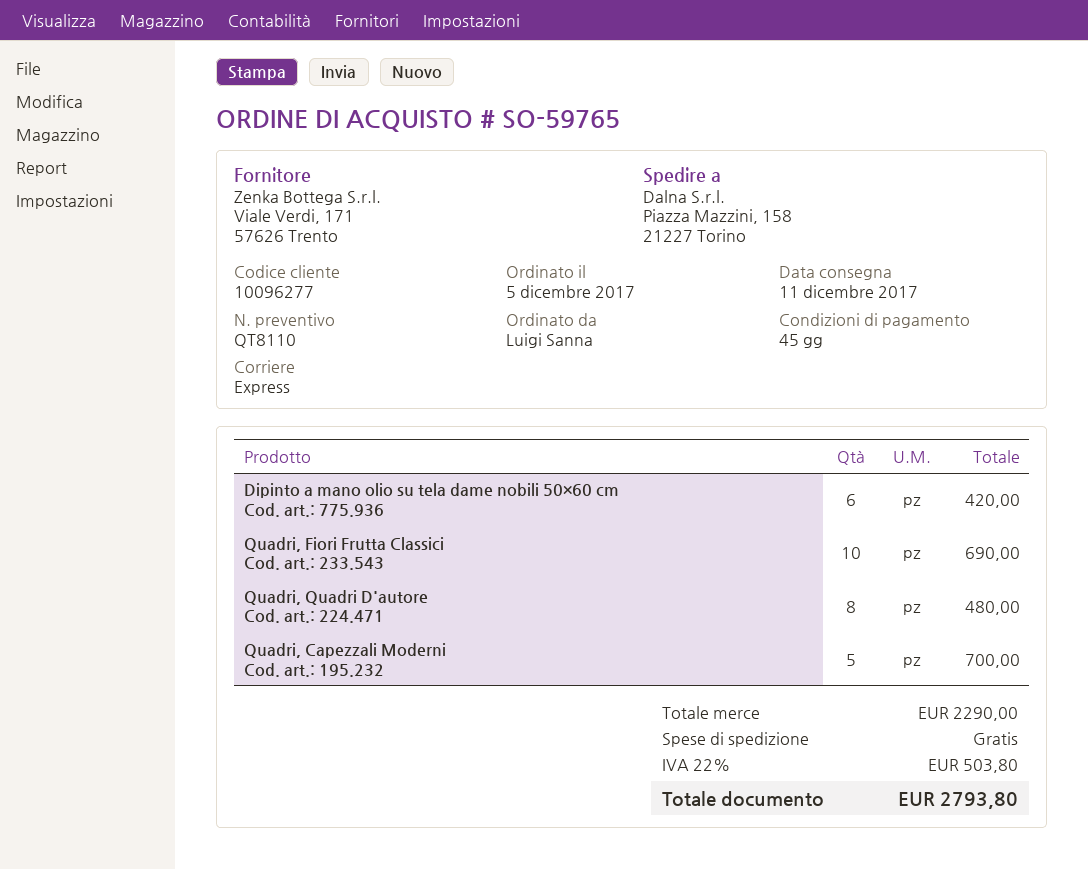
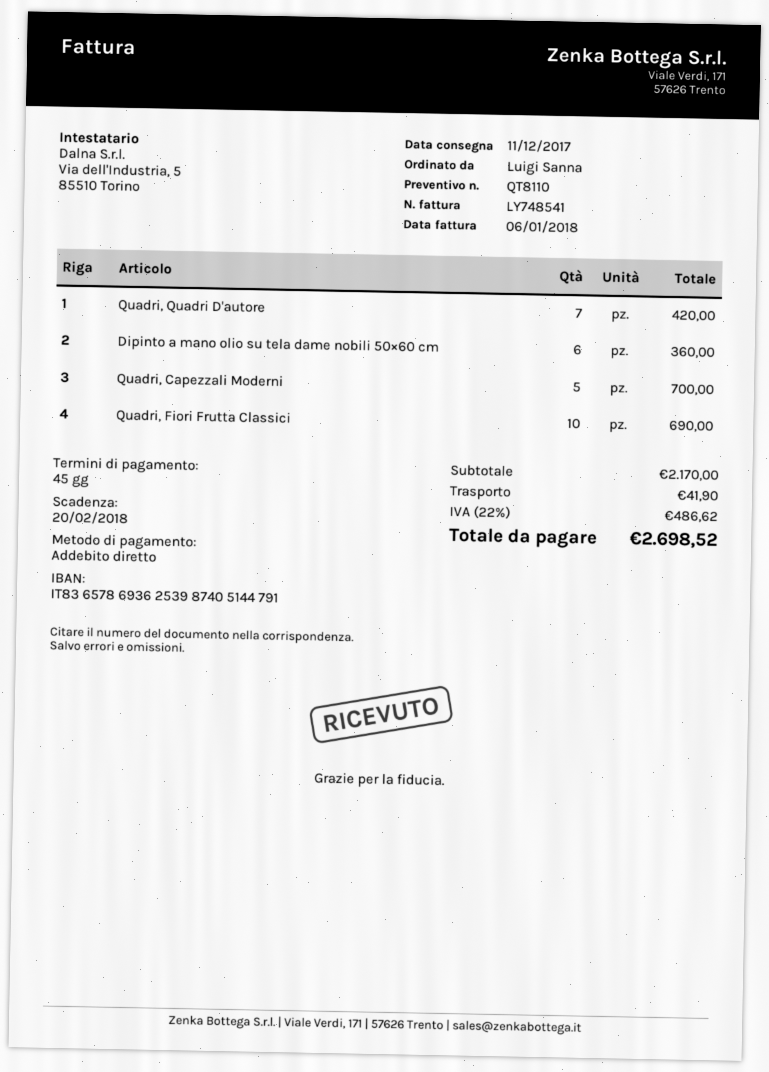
Dipinto a mano olio su tela dame nobili 50×60 cm: 6 for 420.00 -> 6 for 360.00
Quadri, Quadri D'autore: 8 for 480.00 -> 7 for 420.00
subtotal: 2290.00 -> 2170.00
shipping: 0.00 -> 41.90
tax: 22% = 503.80 -> 22% = 486.62
total: 2793.80 -> 2698.52

